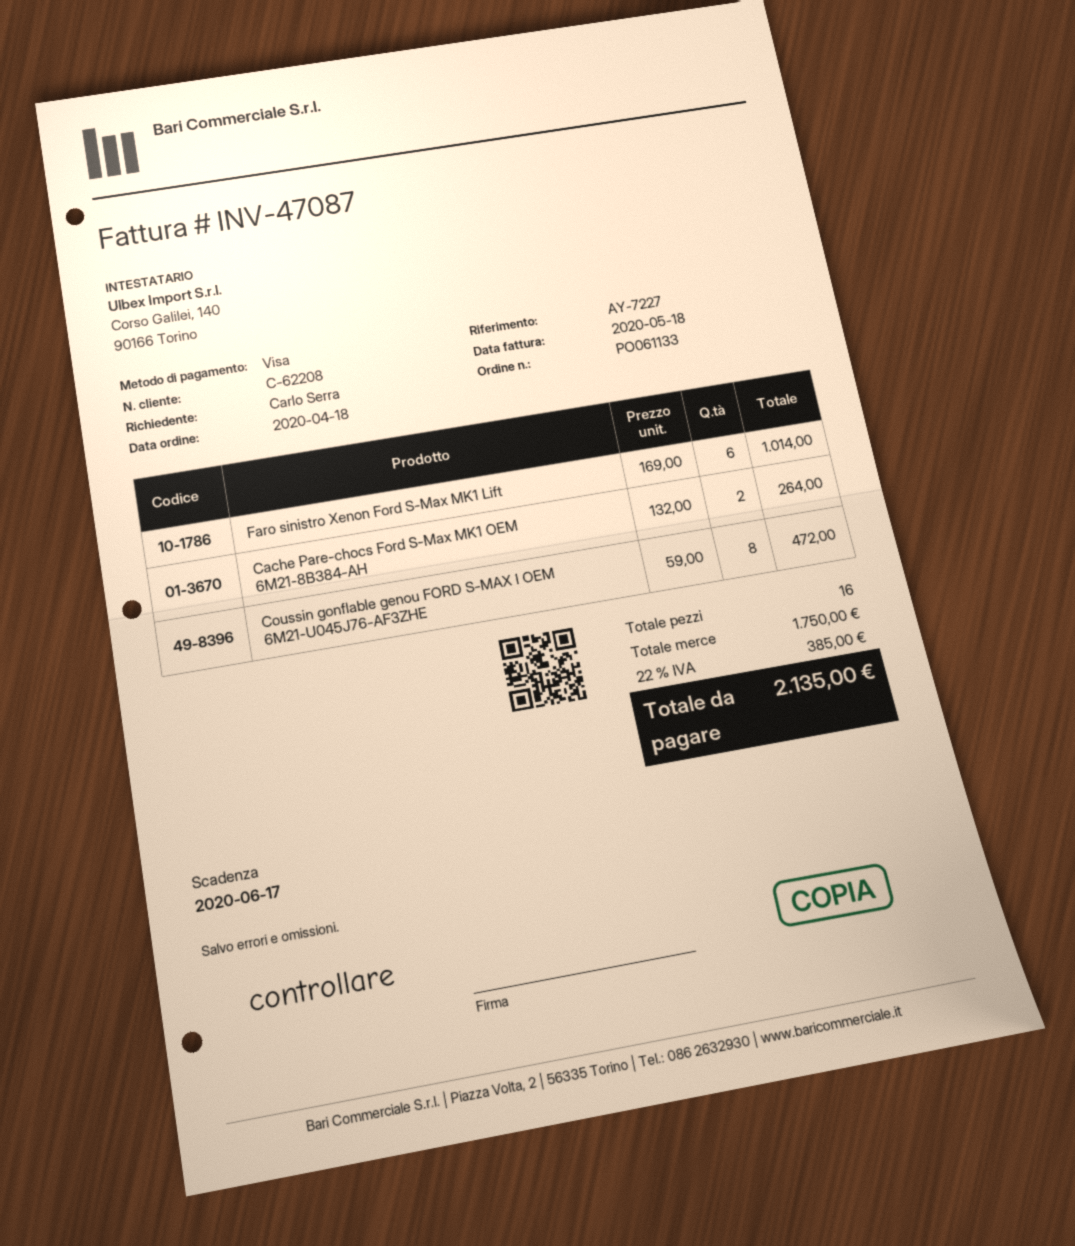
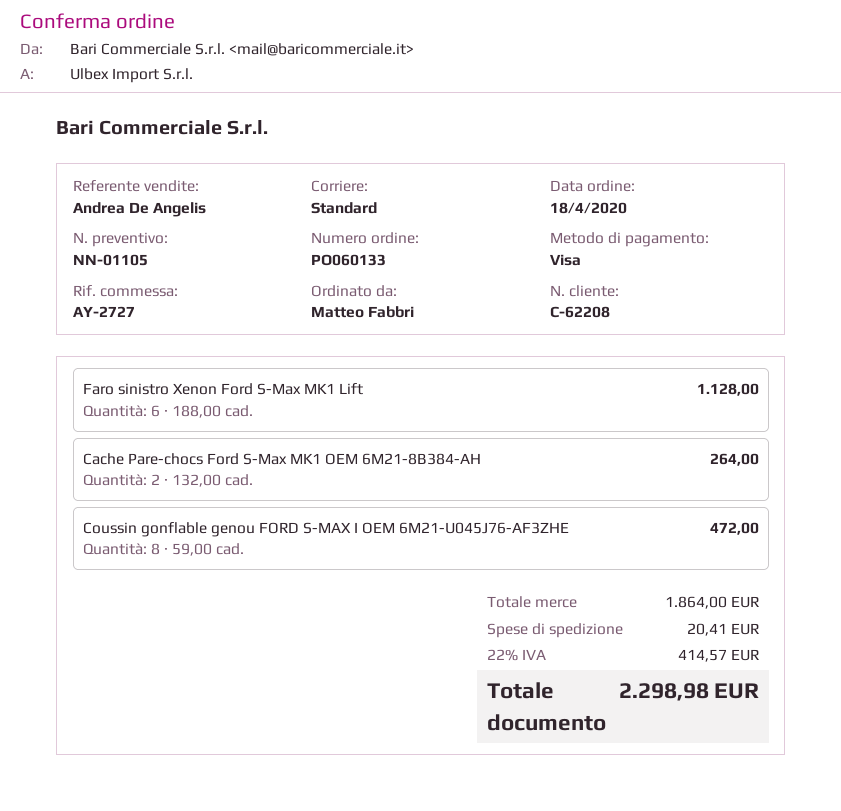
order number: PO061133 -> PO060133
reference: AY-7227 -> AY-2727
ordered by: Carlo Serra -> Matteo Fabbri
Faro sinistro Xenon Ford S-Max MK1 Lift: 6 x 169.00 = 1014.00 -> 6 x 188.00 = 1128.00
subtotal: 1750.00 -> 1864.00
shipping: none -> 20.41
tax: 22% = 385.00 -> 22% = 414.57
total: 2135.00 -> 2298.98

